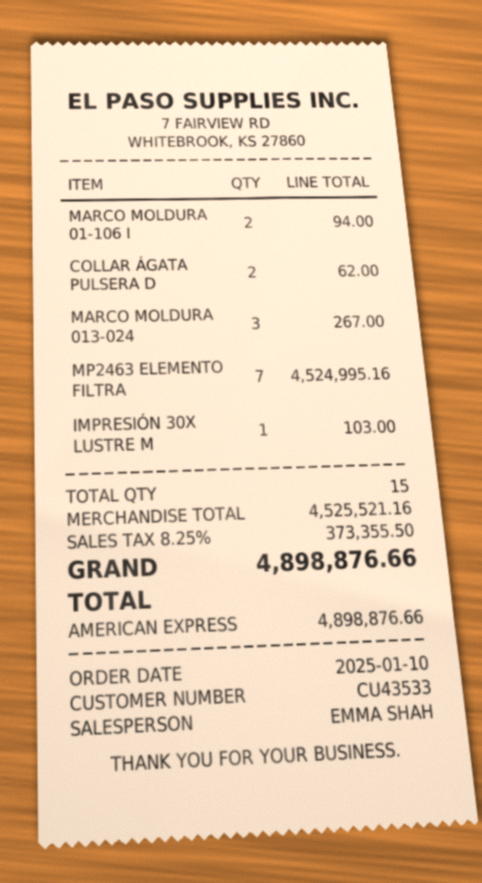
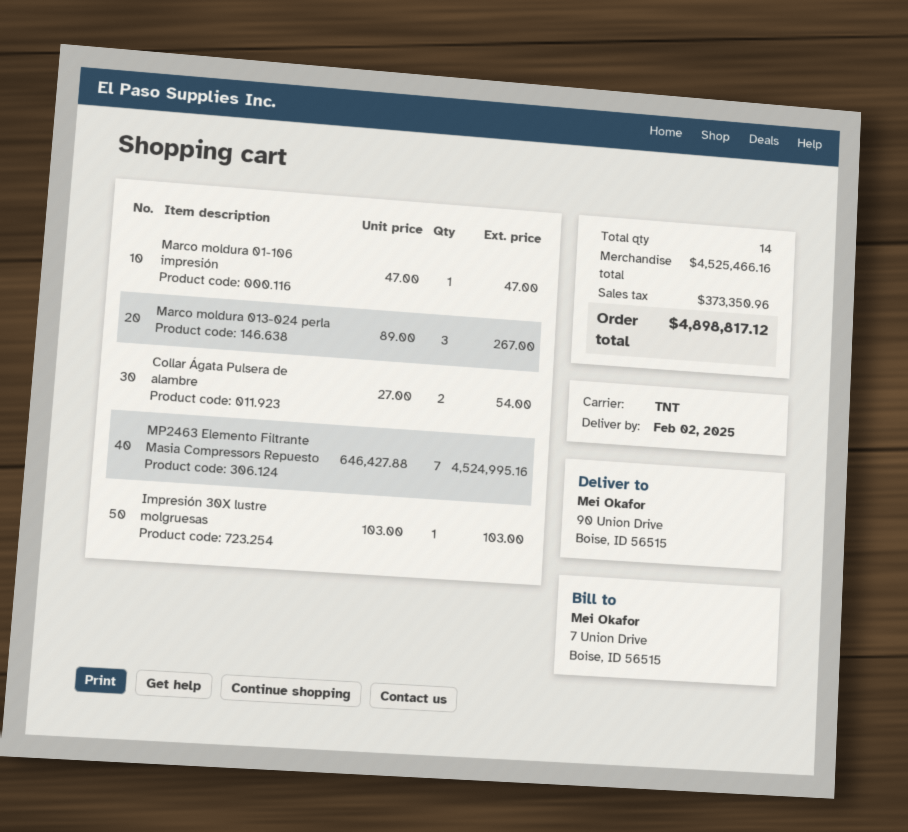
MARCO MOLDURA 01-106 I: 2 for 94.00 -> 1 for 47.00
COLLAR ÁGATA PULSERA D: 2 for 62.00 -> 2 for 54.00
total quantity: 15 -> 14
subtotal: 4525521.16 -> 4525466.16
tax: 373355.50 -> 373350.96
total: 4898876.66 -> 4898817.12

